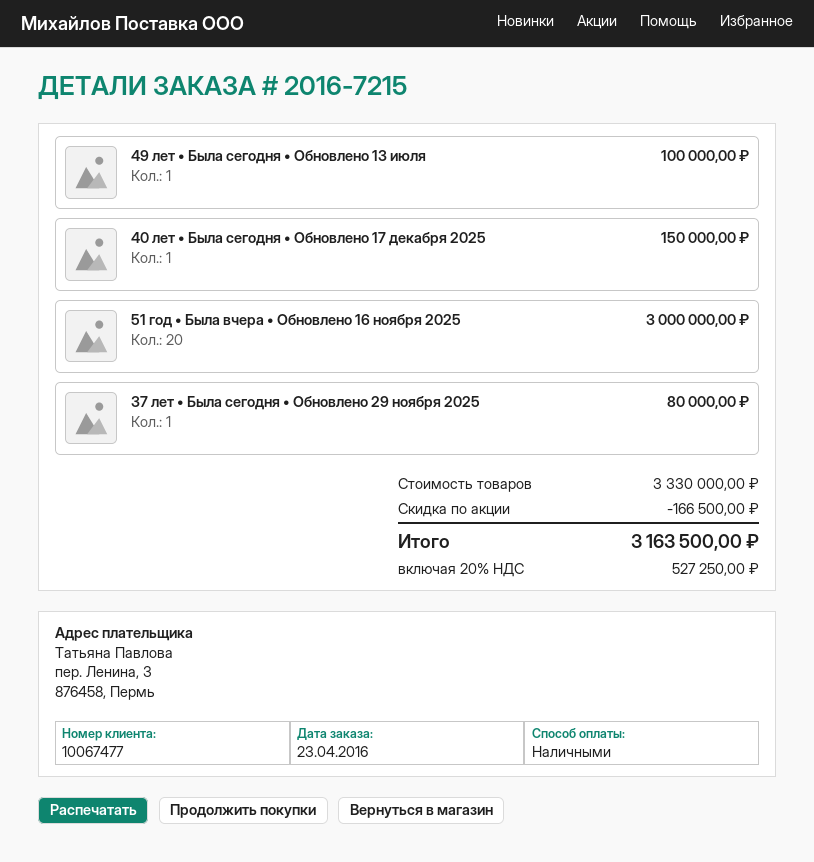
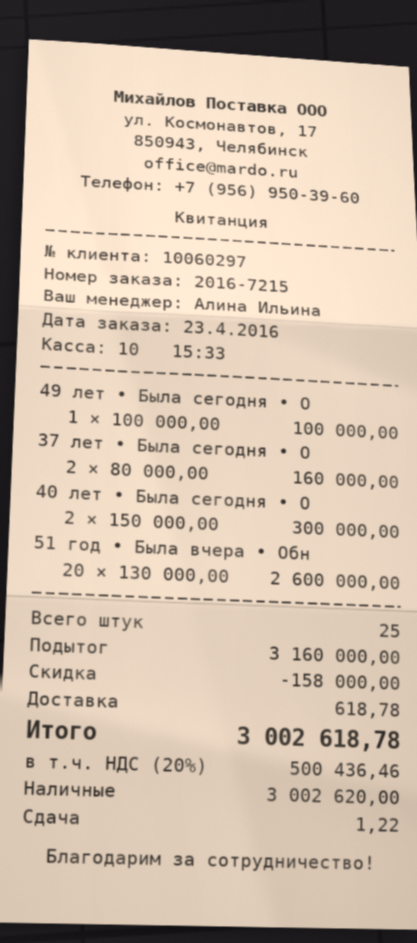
customer number: 10067477 -> 10060297
40 лет • Была сегодня • Обновлено 17 декабря 2025: 1 for 150000.00 -> 2 for 300000.00
51 год • Была вчера • Обновлено 16 ноября 2025: 20 for 3000000.00 -> 20 for 2600000.00
37 лет • Была сегодня • Обновлено 29 ноября 2025: 1 for 80000.00 -> 2 for 160000.00
subtotal: 3330000.00 -> 3160000.00
discount: 166500.00 -> 158000.00
shipping: none -> 618.78
tax: 20% = 527250.00 -> 20% = 500436.46
total: 3163500.00 -> 3002618.78

